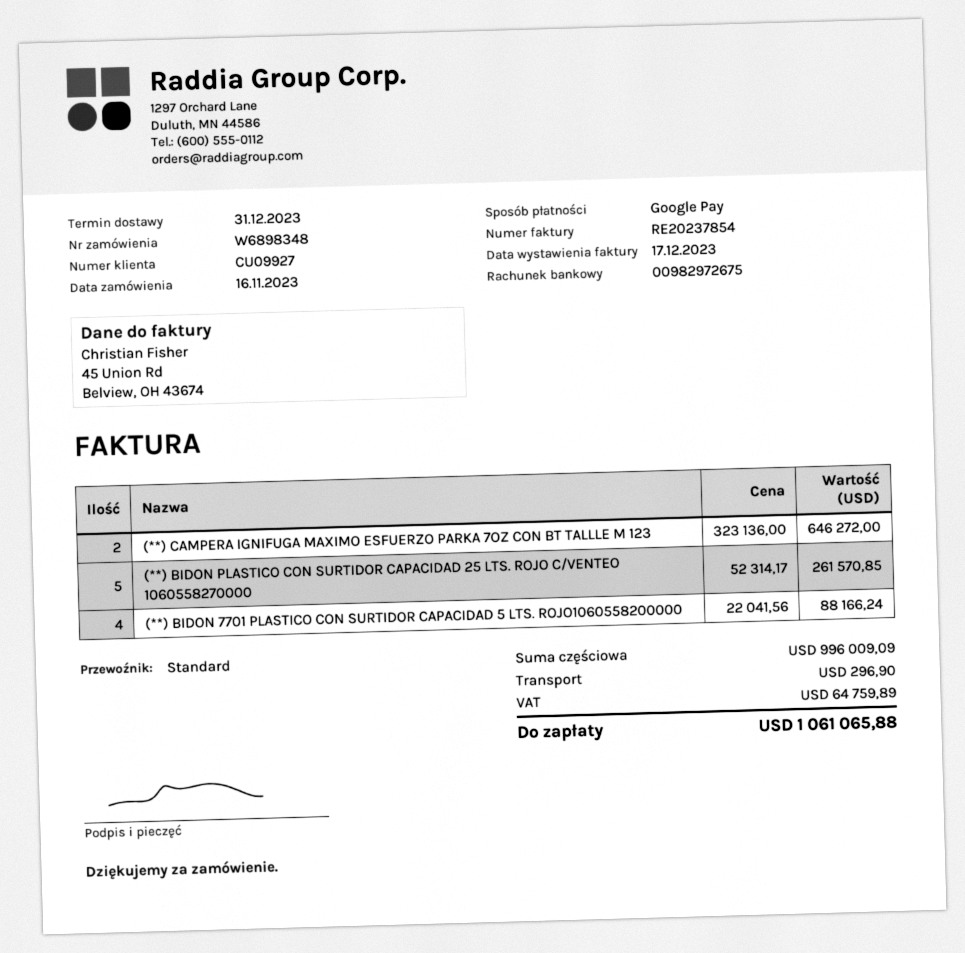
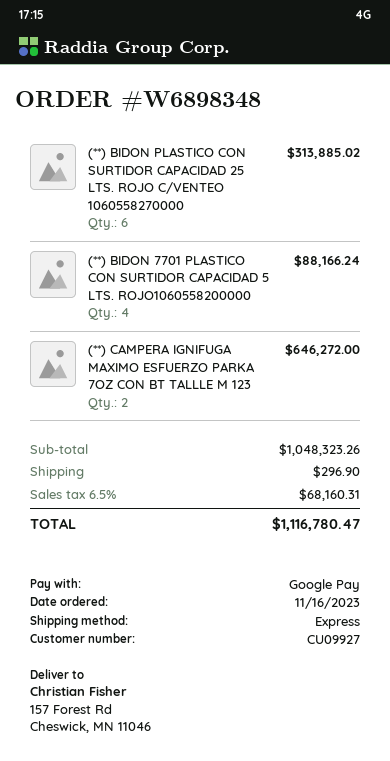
shipping method: standard -> express
(**) BIDON PLASTICO CON SURTIDOR CAPACIDAD 25 LTS. ROJO C/VENTEO 1060558270000: 5 for 261570.85 -> 6 for 313885.02
subtotal: 996009.09 -> 1048323.26
tax: 64759.89 -> 68160.31
total: 1061065.88 -> 1116780.47

